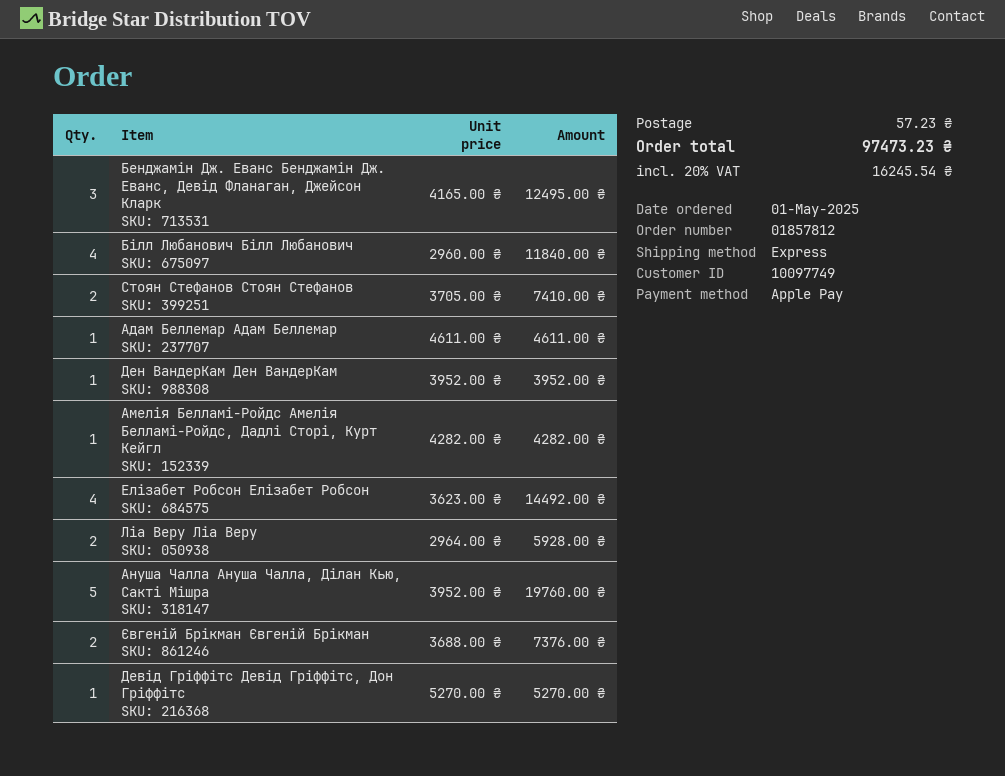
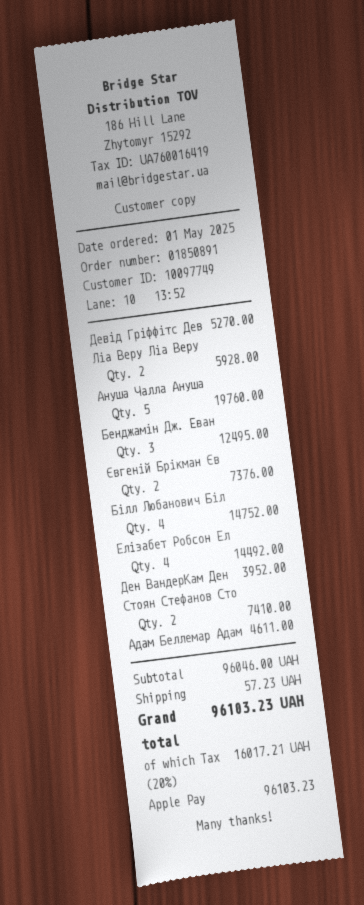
order number: 01857812 -> 01850891
Білл Любанович Білл Любанович: 4 for 11840.00 -> 4 for 14752.00
Амелія Белламі-Ройдс Амелія Белламі-Ройдс, Дадлі Сторі, Курт Кейгл: 1 for 4282.00 -> none
tax: 20% = 16245.54 -> 20% = 16017.21
total: 97473.23 -> 96103.23

